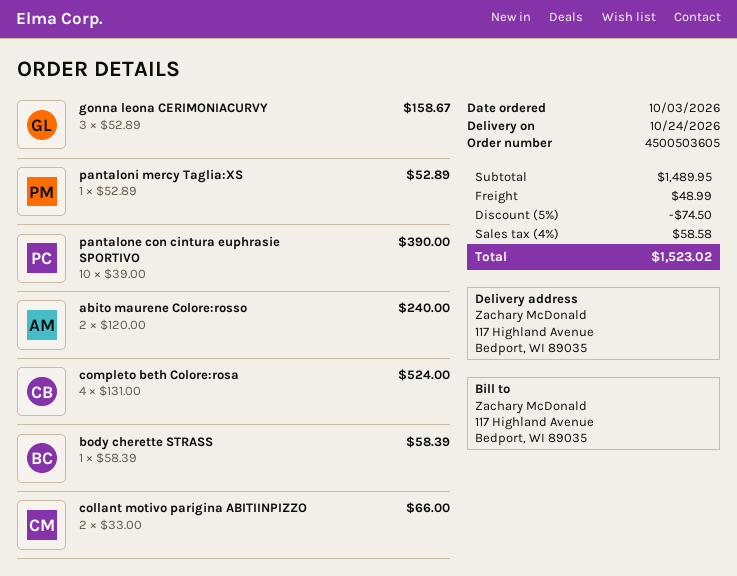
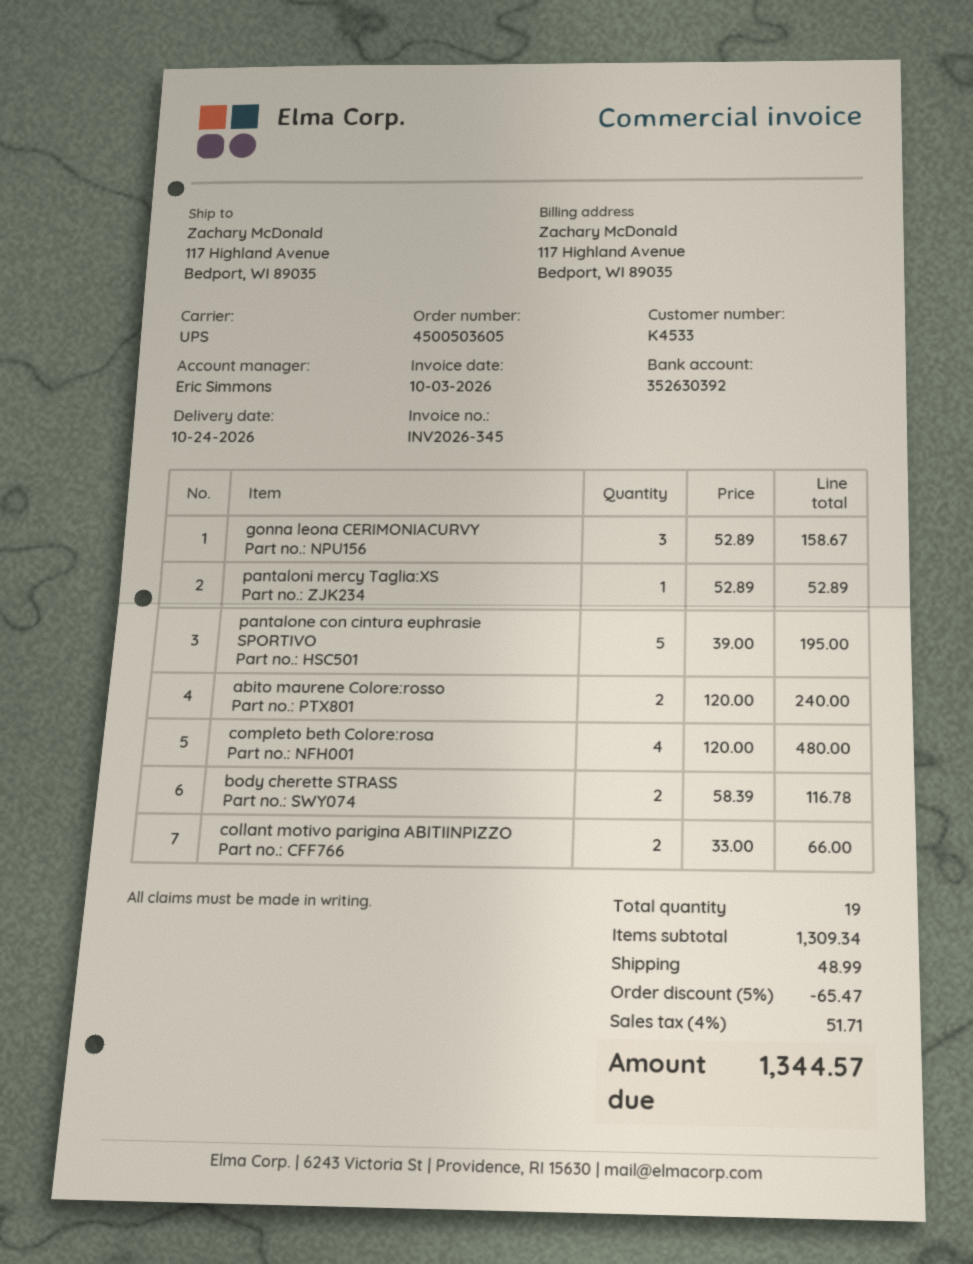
pantalone con cintura euphrasie SPORTIVO: 10 x 39.00 = 390.00 -> 5 x 39.00 = 195.00
completo beth Colore:rosa: 4 x 131.00 = 524.00 -> 4 x 120.00 = 480.00
body cherette STRASS: 1 x 58.39 = 58.39 -> 2 x 58.39 = 116.78
subtotal: 1489.95 -> 1309.34
discount: 5% = 74.50 -> 5% = 65.47
tax: 4% = 58.58 -> 4% = 51.71
total: 1523.02 -> 1344.57

